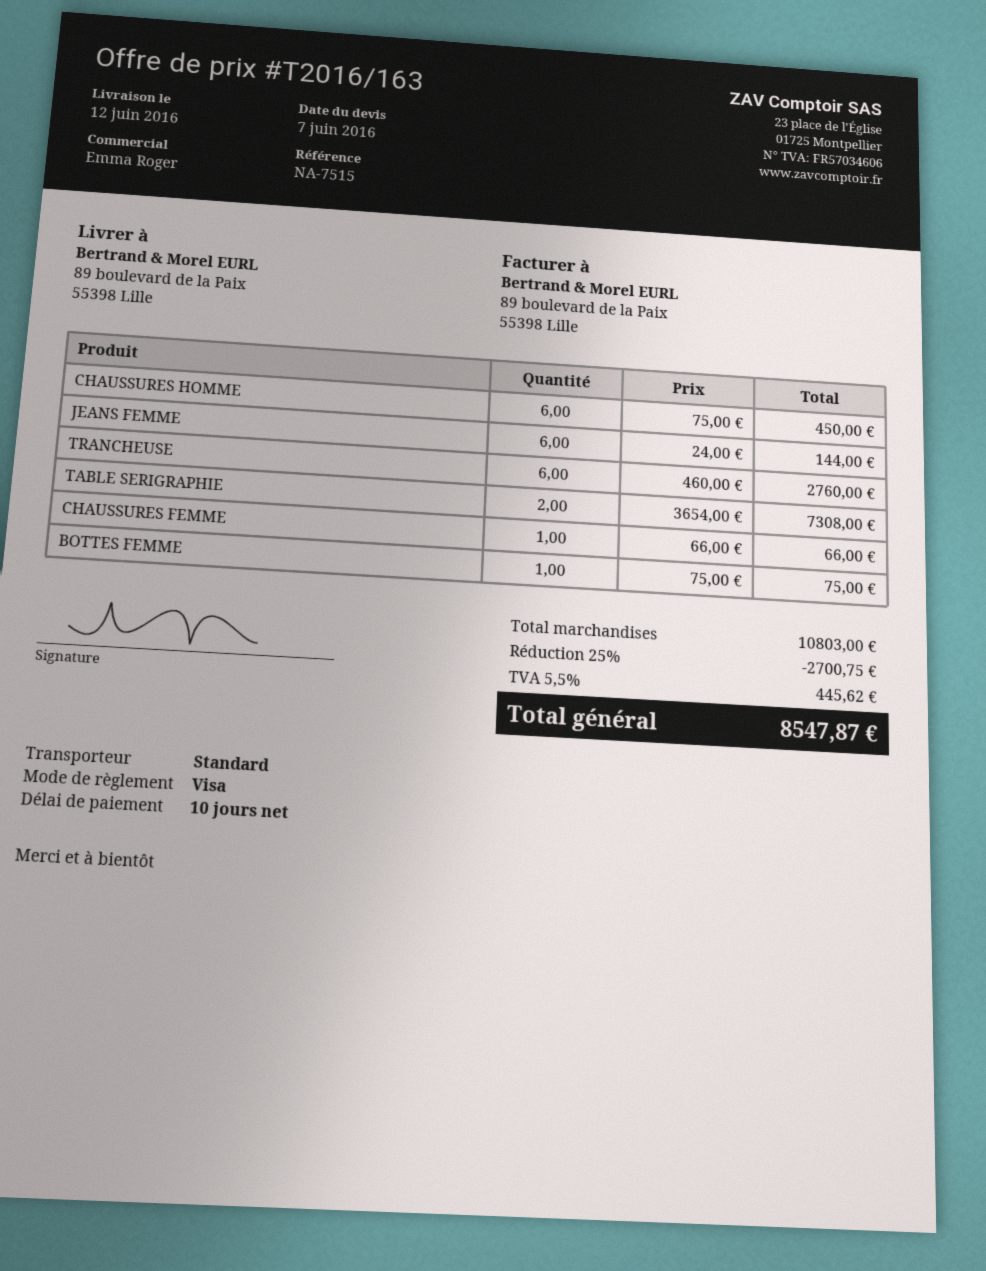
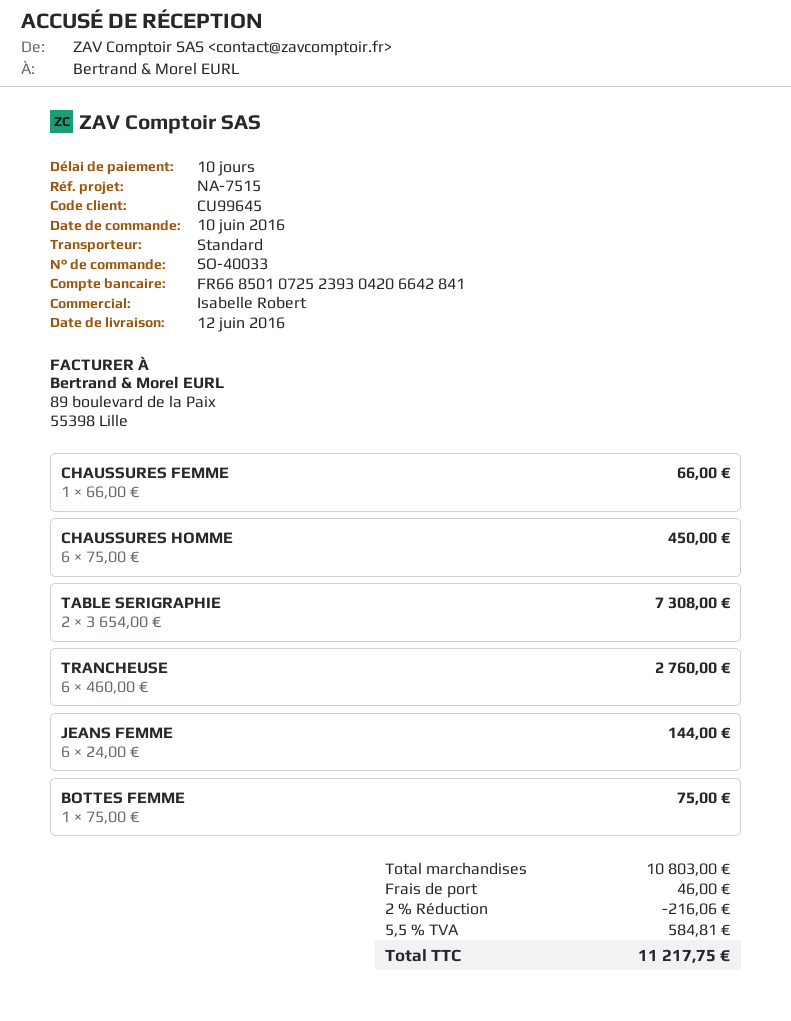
sales rep: Emma Roger -> Isabelle Robert
discount: 25% = 2700.75 -> 2% = 216.06
shipping: none -> 46.00
tax: 5.5% = 445.62 -> 5.5% = 584.81
total: 8547.87 -> 11217.75

